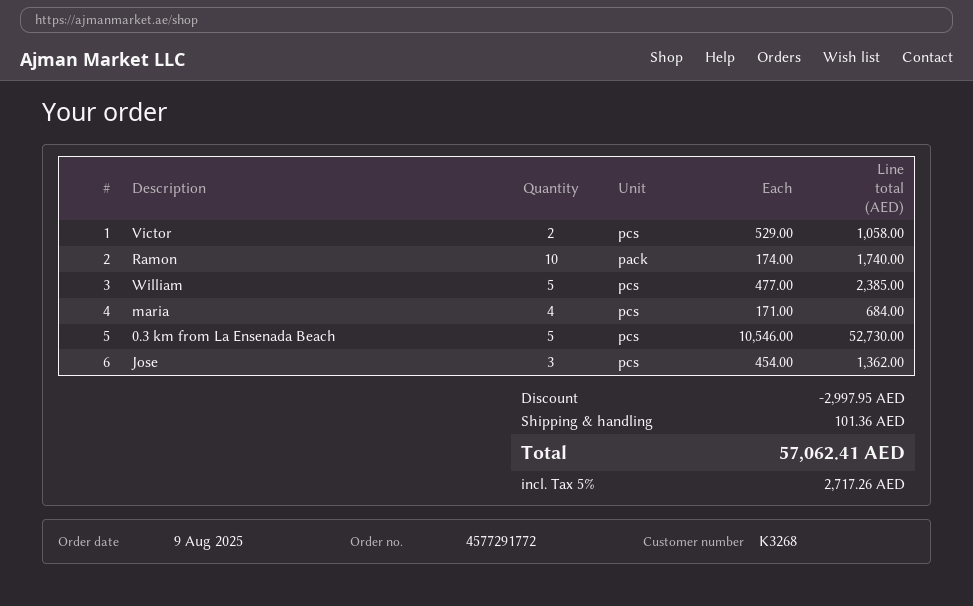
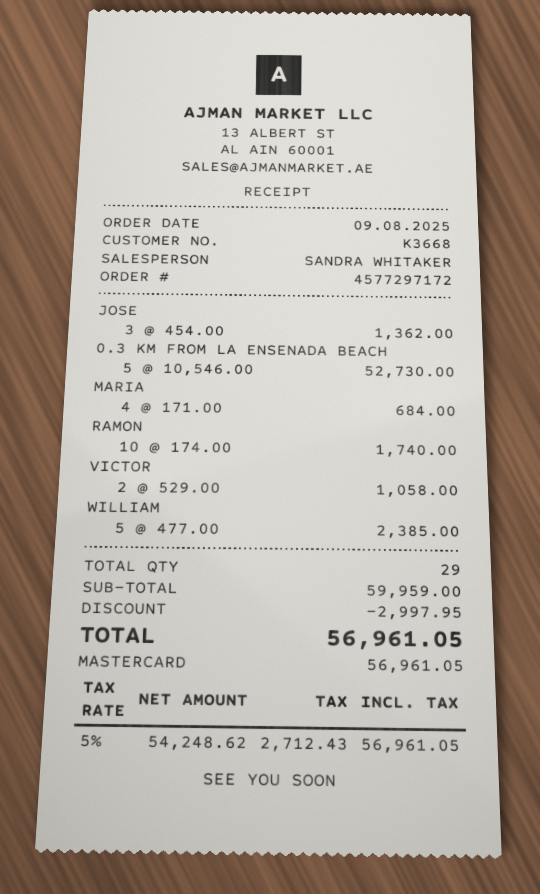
order number: 4577291772 -> 4577297172
customer number: K3268 -> K3668
shipping: 101.36 -> none
tax: 5% = 2717.26 -> 5% = 2712.43
total: 57062.41 -> 56961.05

